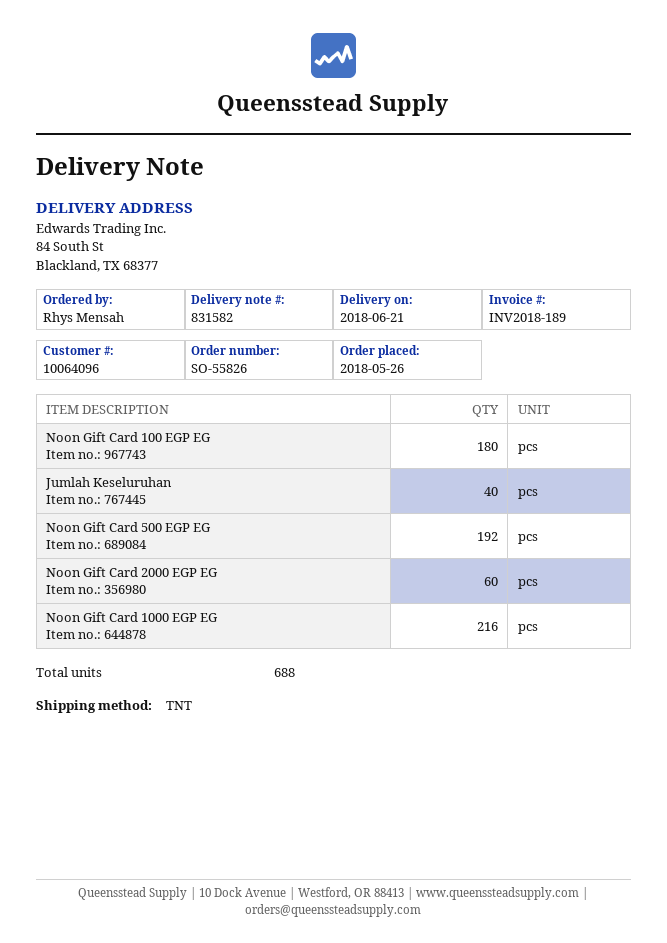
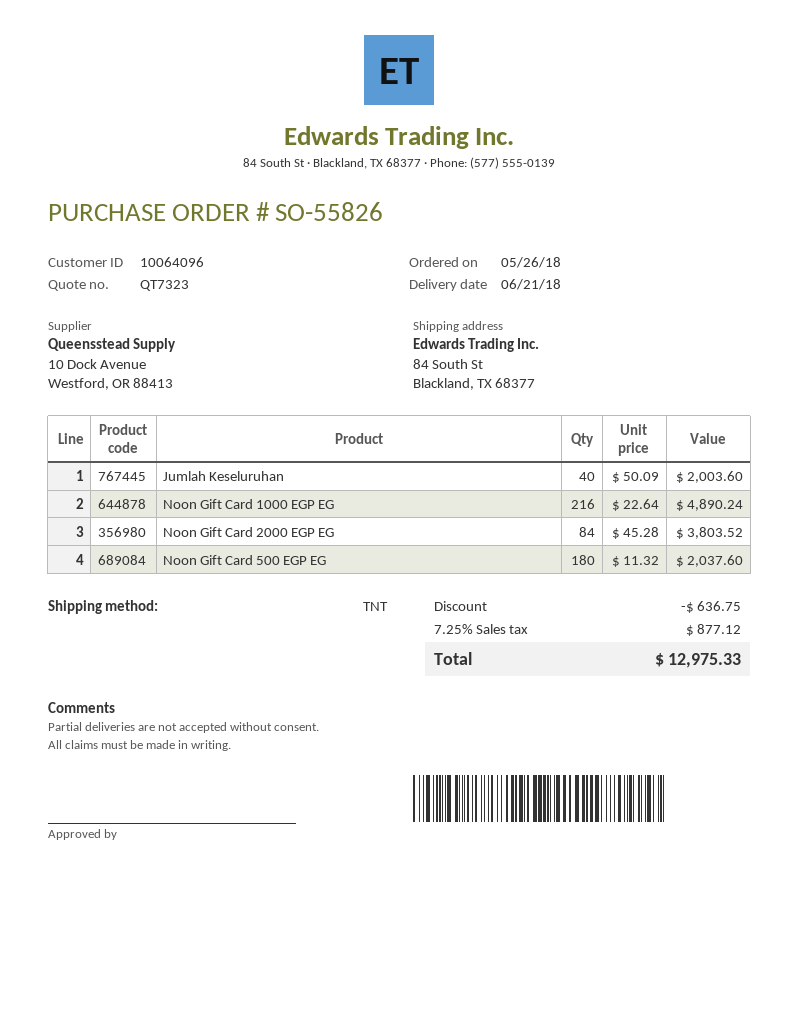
Noon Gift Card 100 EGP EG: 180 -> none
Noon Gift Card 500 EGP EG: 192 -> 180
Noon Gift Card 2000 EGP EG: 60 -> 84

